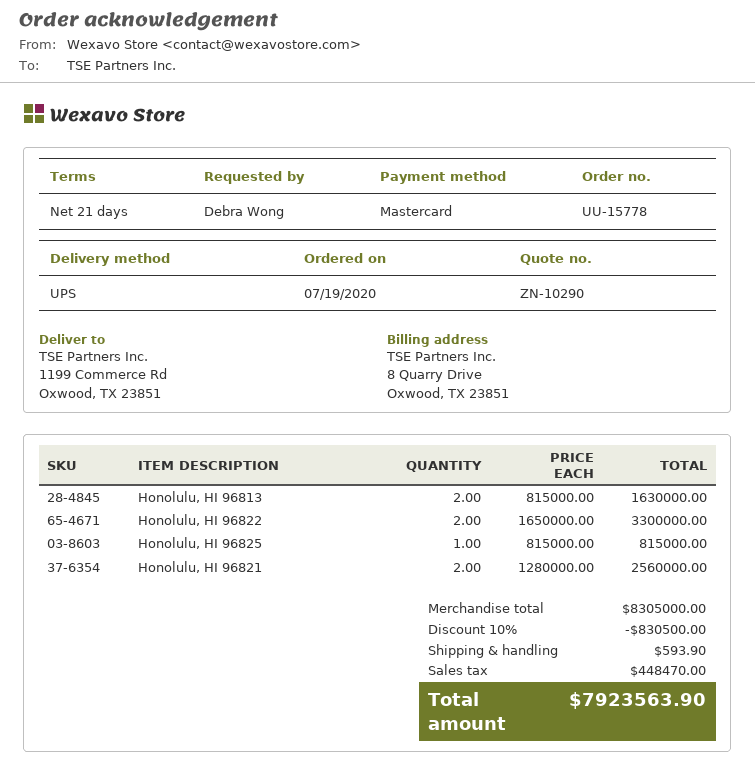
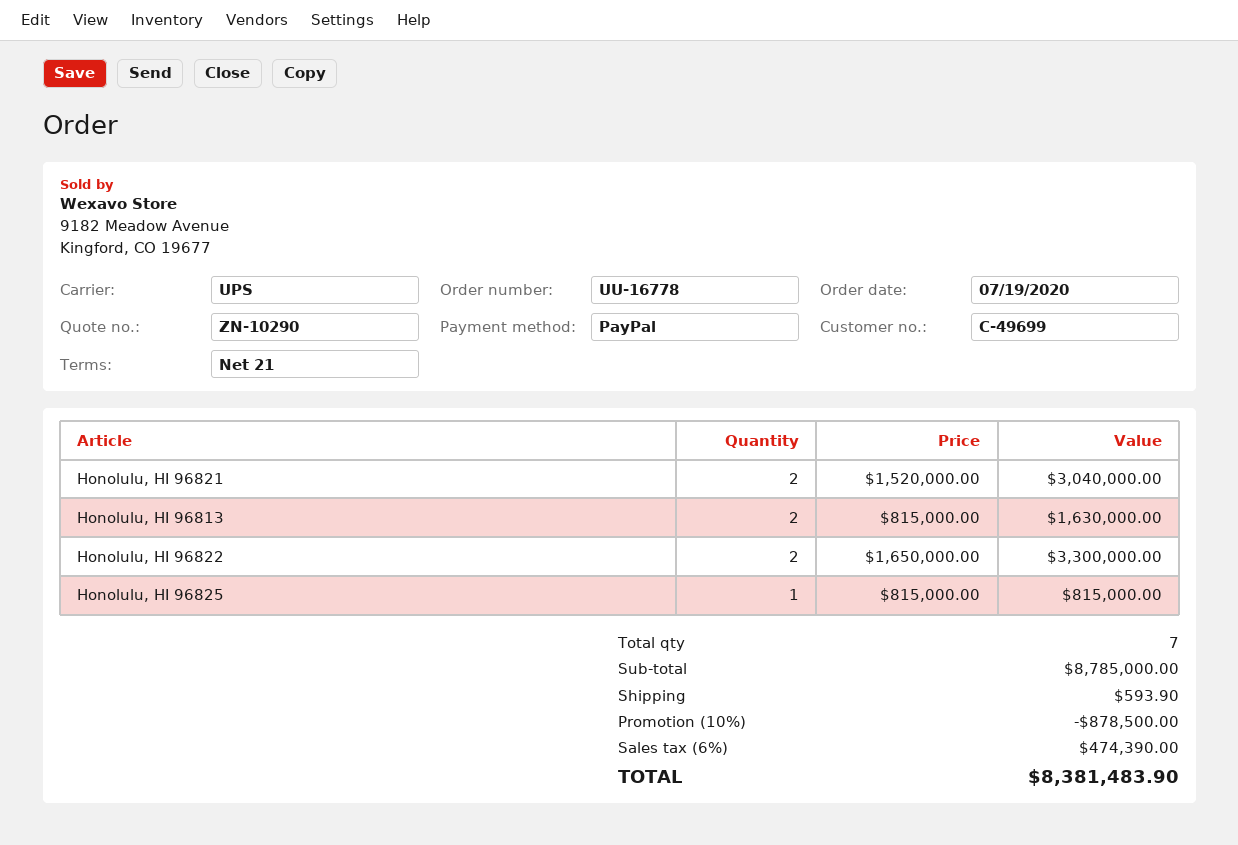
order number: UU-15778 -> UU-16778
payment method: Mastercard -> PayPal
Honolulu, HI 96821: 2 x 1280000.00 = 2560000.00 -> 2 x 1520000.00 = 3040000.00
subtotal: 8305000.00 -> 8785000.00
discount: 10% = 830500.00 -> 10% = 878500.00
tax: 448470.00 -> 474390.00
total: 7923563.90 -> 8381483.90

